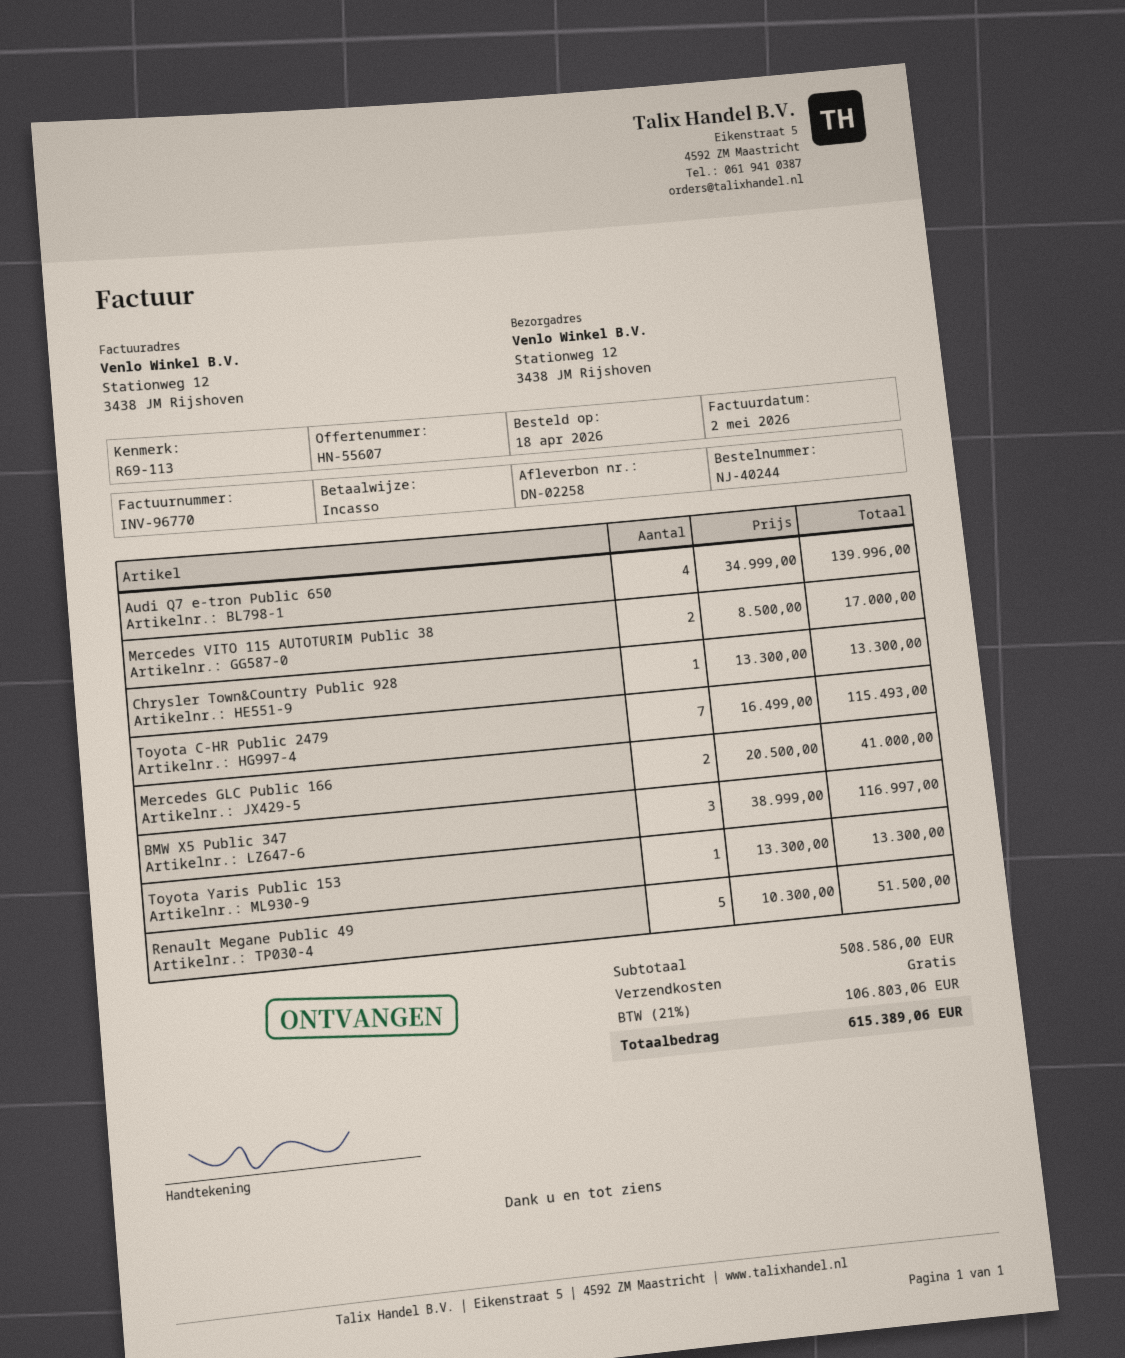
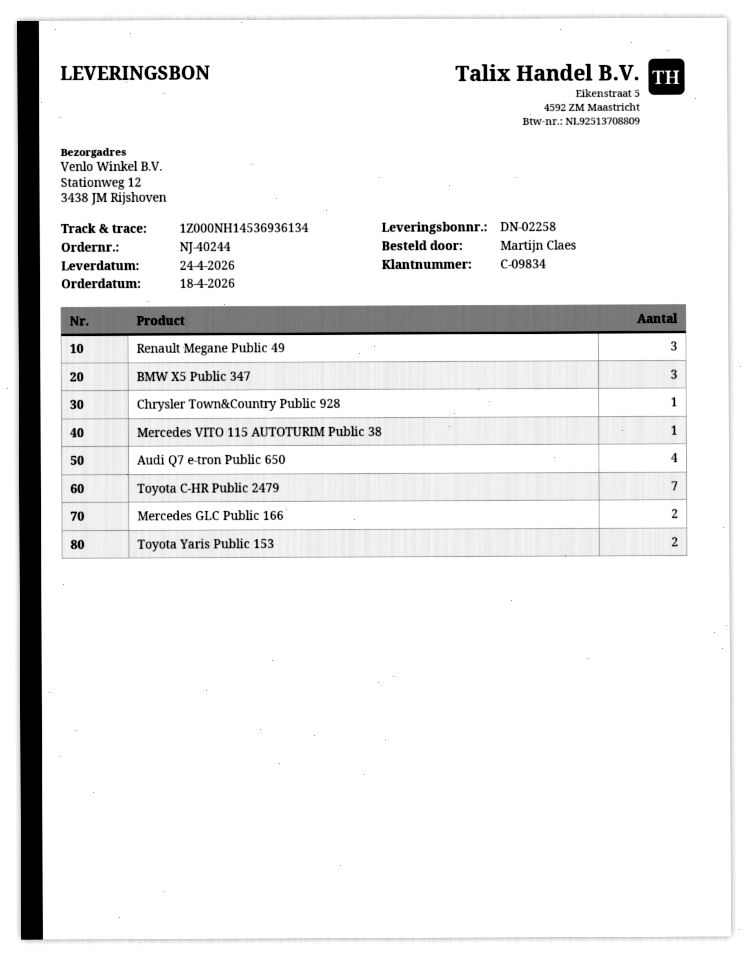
Mercedes VITO 115 AUTOTURIM Public 38: 2 -> 1
Toyota Yaris Public 153: 1 -> 2
Renault Megane Public 49: 5 -> 3

